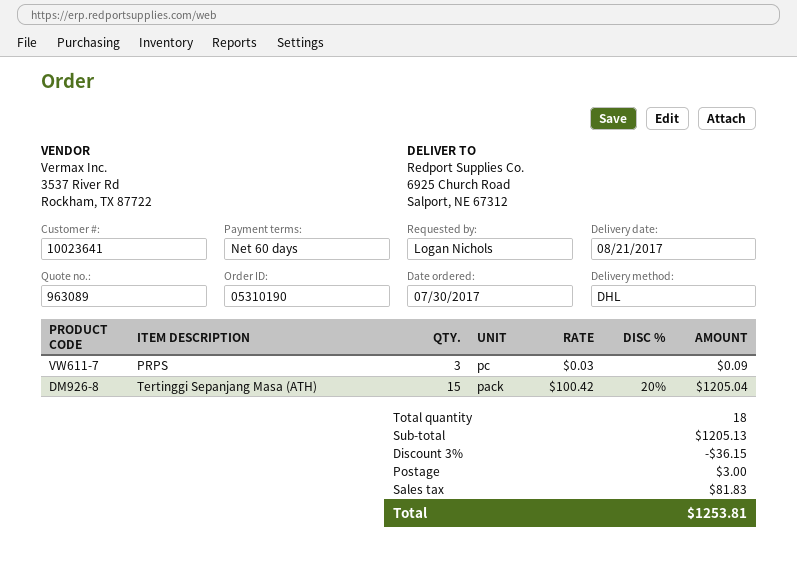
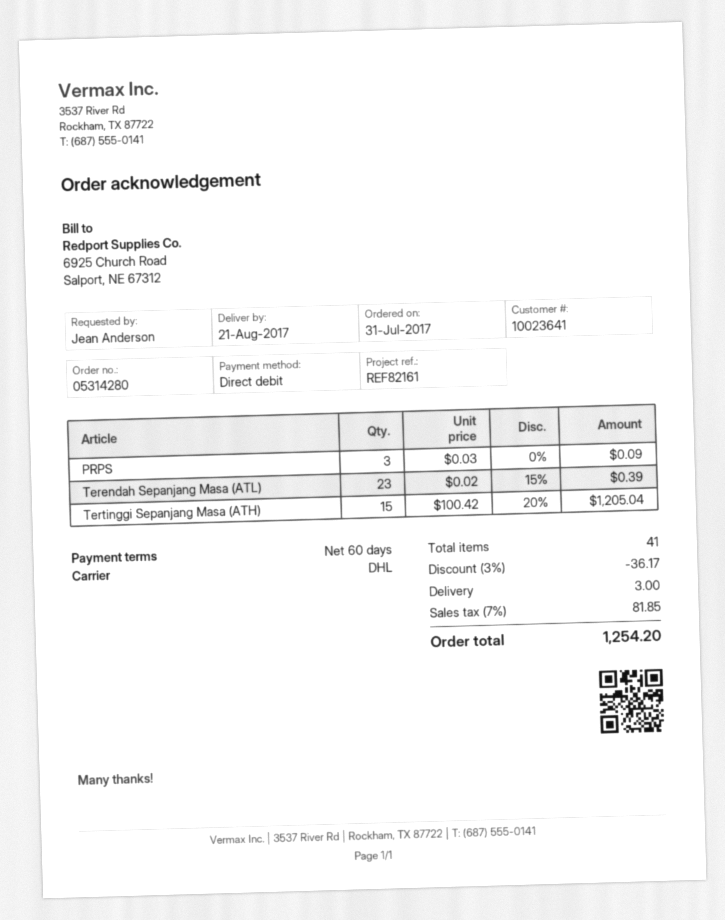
order number: 05310190 -> 05314280
order date: 2017-07-30 -> 2017-07-31
ordered by: Logan Nichols -> Jean Anderson
Terendah Sepanjang Masa (ATL): none -> 23 x 0.02 - 15% = 0.39
total quantity: 18 -> 41
discount: 3% = 36.15 -> 3% = 36.17
tax: 81.83 -> 81.85
total: 1253.81 -> 1254.20

